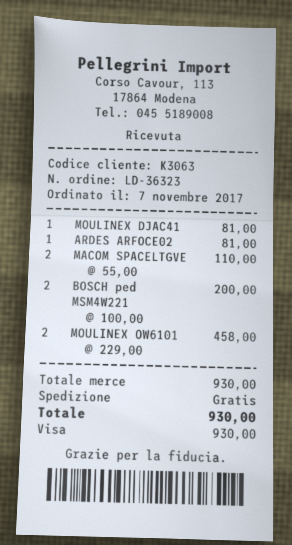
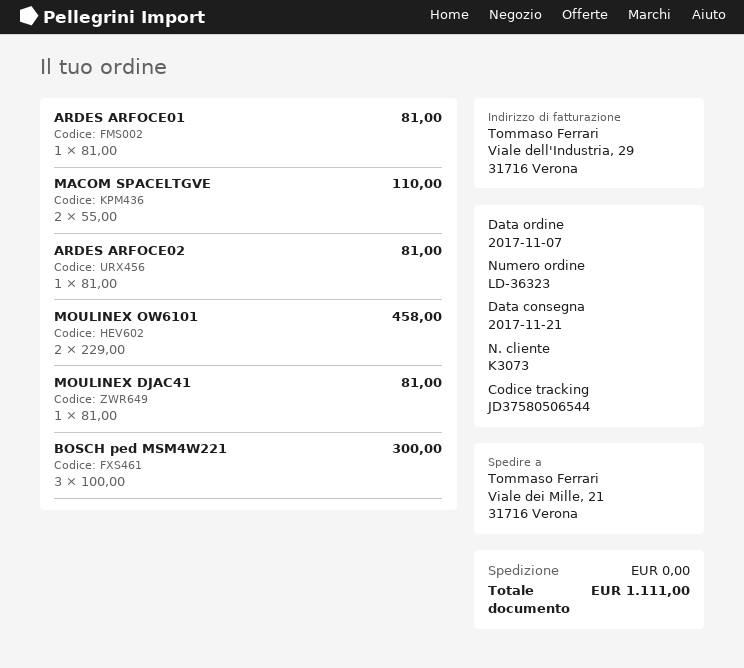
customer number: K3063 -> K3073
BOSCH ped MSM4W221: 2 x 100.00 = 200.00 -> 3 x 100.00 = 300.00
ARDES ARFOCE01: none -> 1 x 81.00 = 81.00
total: 930.00 -> 1111.00

